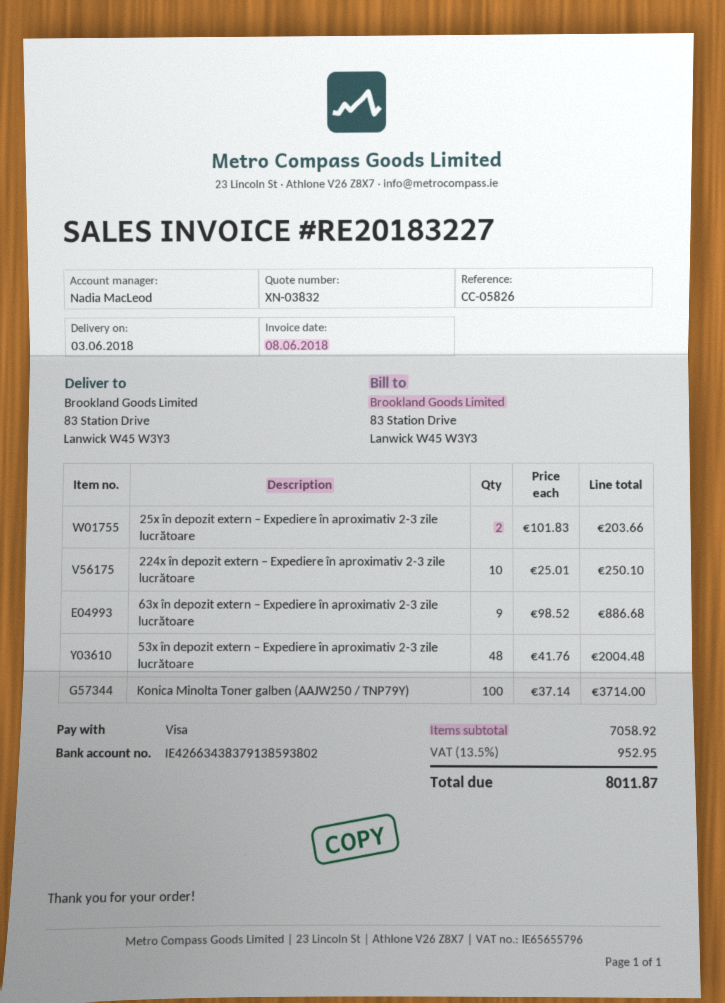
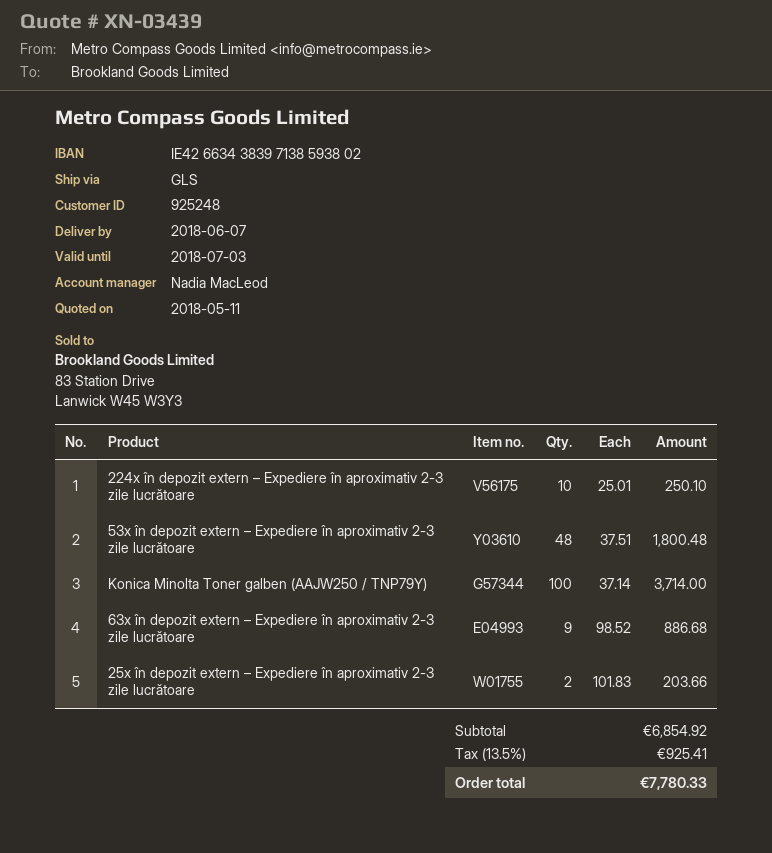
quote number: XN-03832 -> XN-03439
delivery date: 2018-06-03 -> 2018-06-07
bank account: IE42663438379138593802 -> IE42663438397138593802
53x în depozit extern – Expediere în aproximativ 2-3 zile lucrătoare: 48 x 41.76 = 2004.48 -> 48 x 37.51 = 1800.48
subtotal: 7058.92 -> 6854.92
tax: 13.5% = 952.95 -> 13.5% = 925.41
total: 8011.87 -> 7780.33

